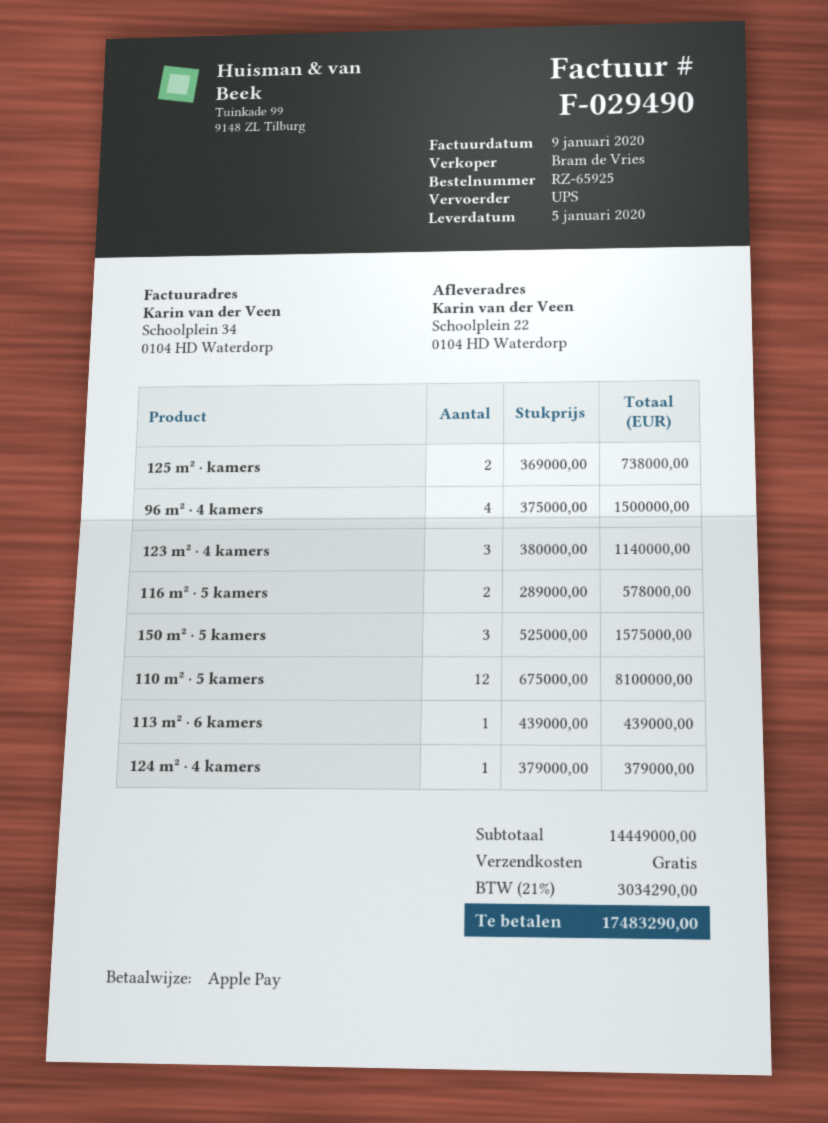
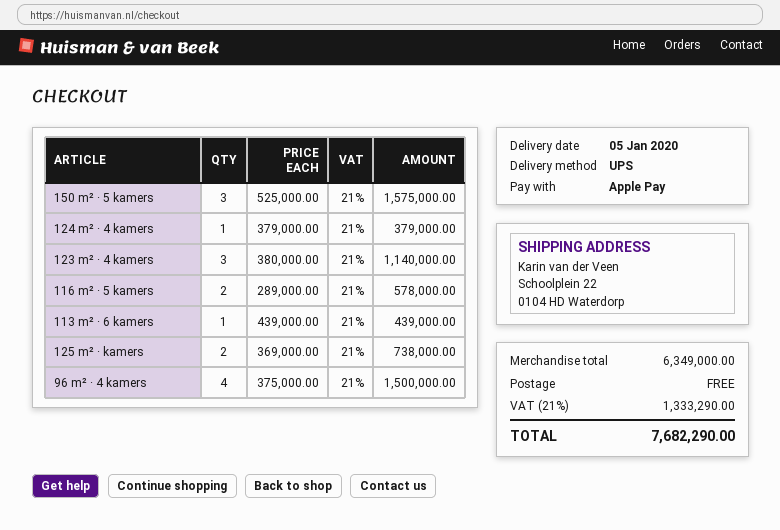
110 m² · 5 kamers: 12 x 675000.00 = 8100000.00 -> none
subtotal: 14449000.00 -> 6349000.00
tax: 21% = 3034290.00 -> 21% = 1333290.00
total: 17483290.00 -> 7682290.00

